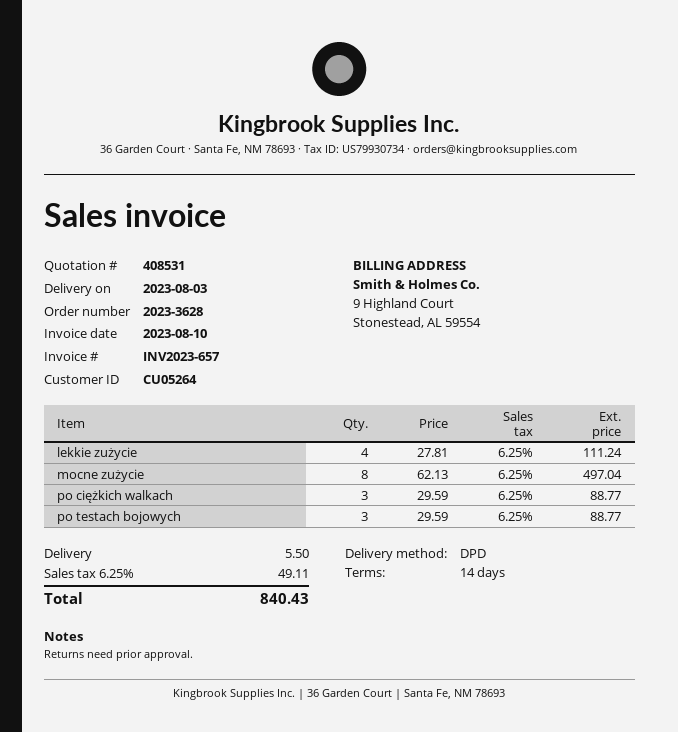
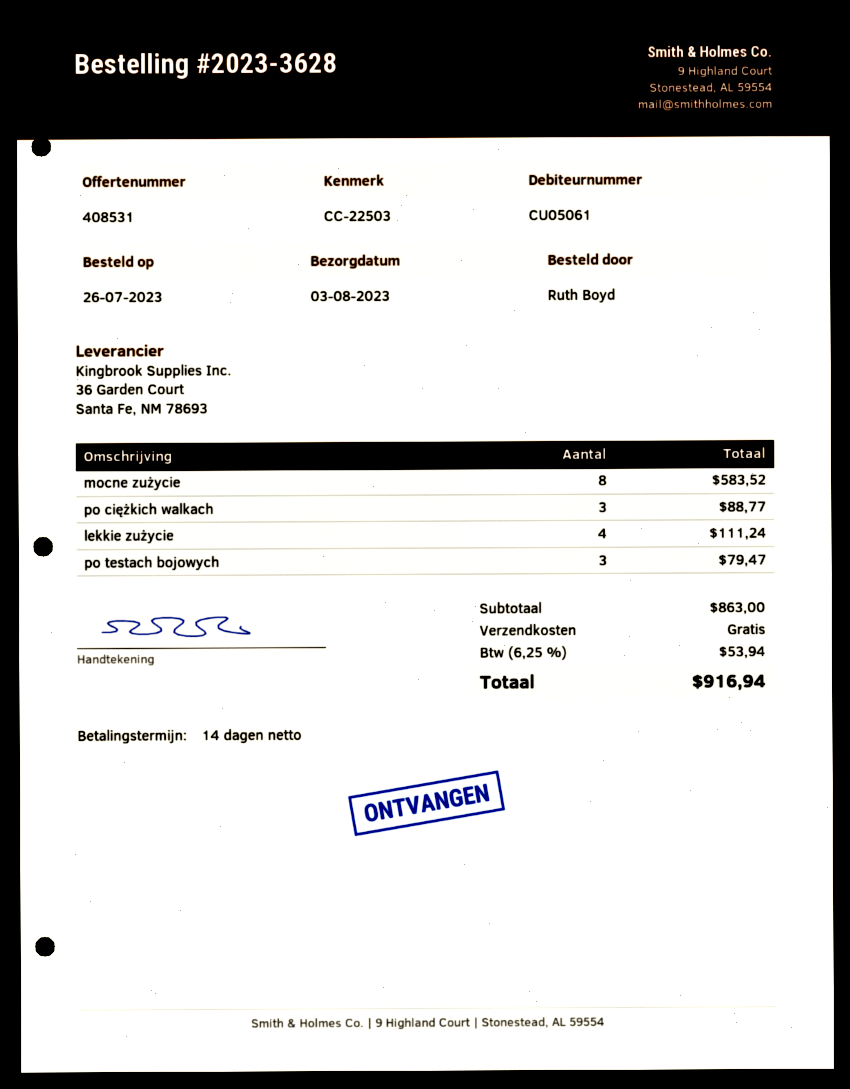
customer number: CU05264 -> CU05061
mocne zużycie: 8 for 497.04 -> 8 for 583.52
po testach bojowych: 3 for 88.77 -> 3 for 79.47
shipping: 5.50 -> 0.00
tax: 6.25% = 49.11 -> 6.25% = 53.94
total: 840.43 -> 916.94

